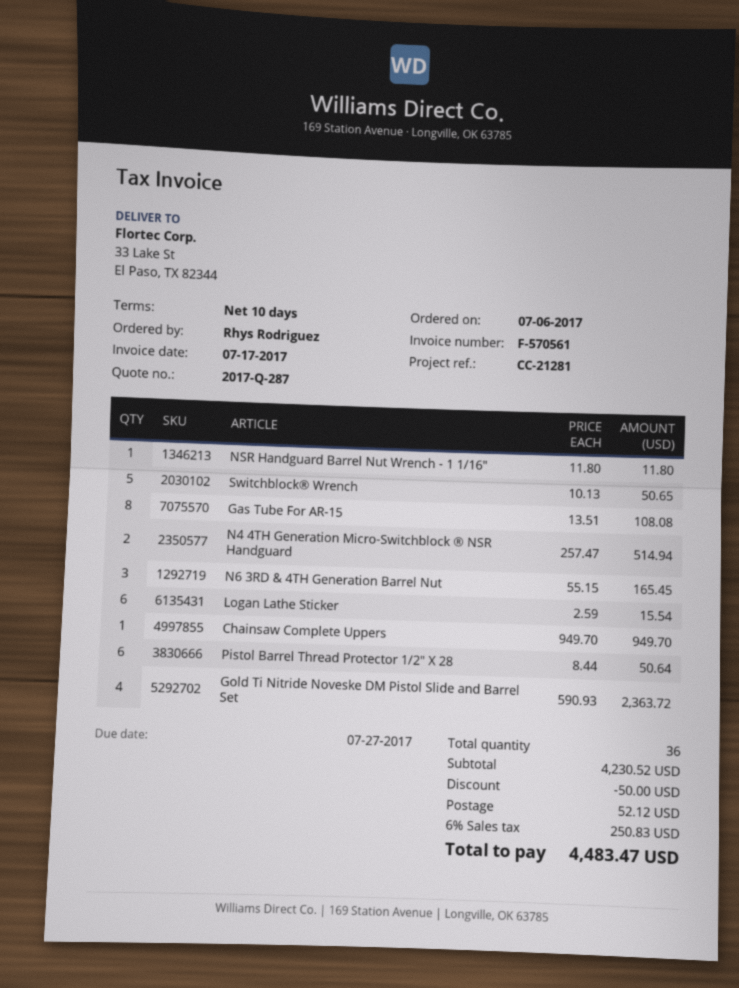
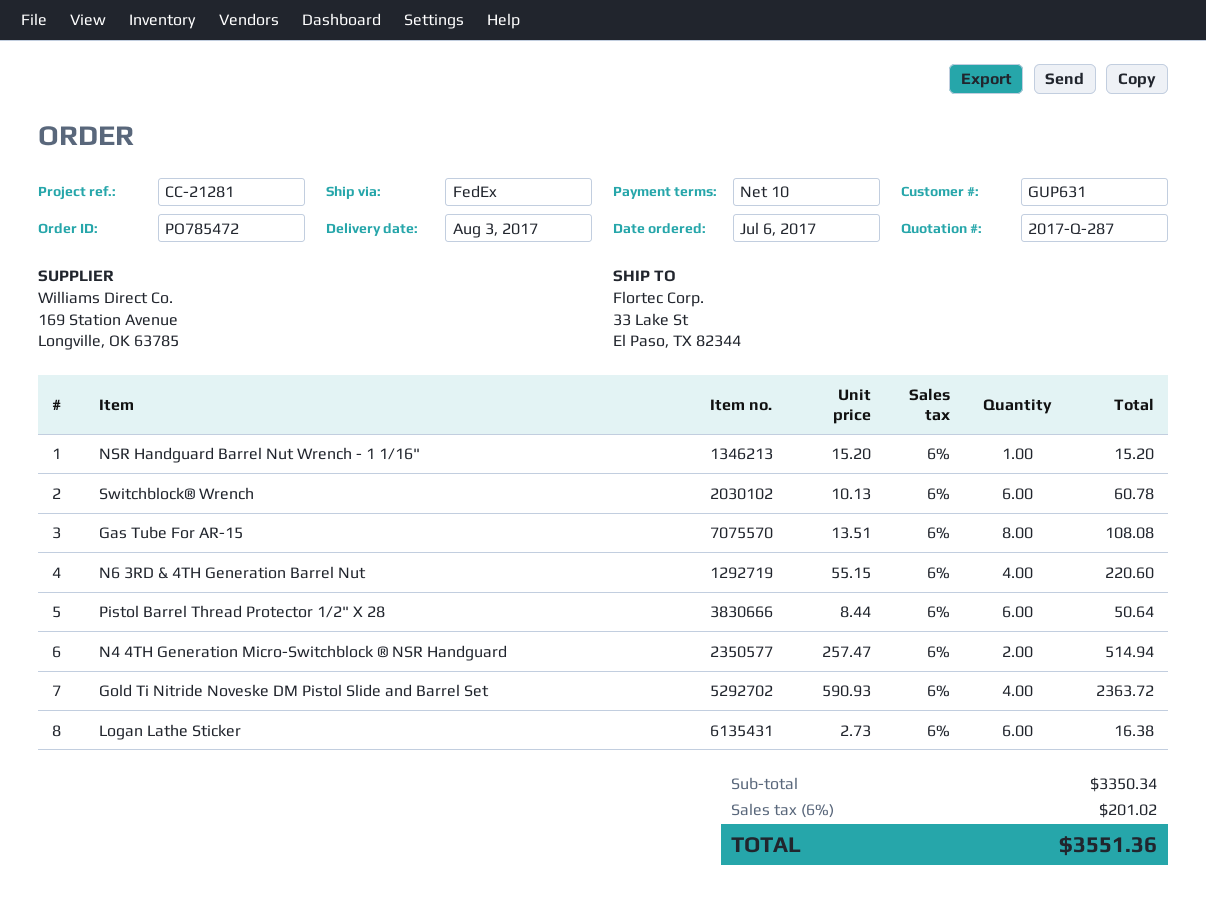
NSR Handguard Barrel Nut Wrench - 1 1/16": 1 x 11.80 = 11.80 -> 1 x 15.20 = 15.20
Switchblock® Wrench: 5 x 10.13 = 50.65 -> 6 x 10.13 = 60.78
N6 3RD & 4TH Generation Barrel Nut: 3 x 55.15 = 165.45 -> 4 x 55.15 = 220.60
Logan Lathe Sticker: 6 x 2.59 = 15.54 -> 6 x 2.73 = 16.38
Chainsaw Complete Uppers: 1 x 949.70 = 949.70 -> none
subtotal: 4230.52 -> 3350.34
discount: 50.00 -> none
shipping: 52.12 -> none
tax: 6% = 250.83 -> 6% = 201.02
total: 4483.47 -> 3551.36

